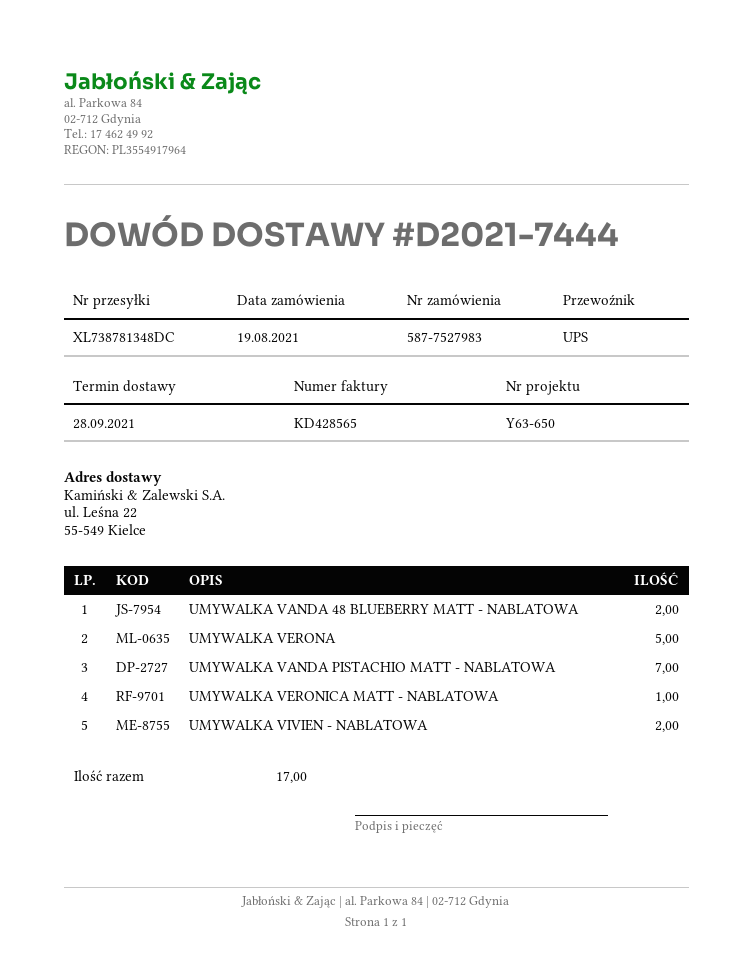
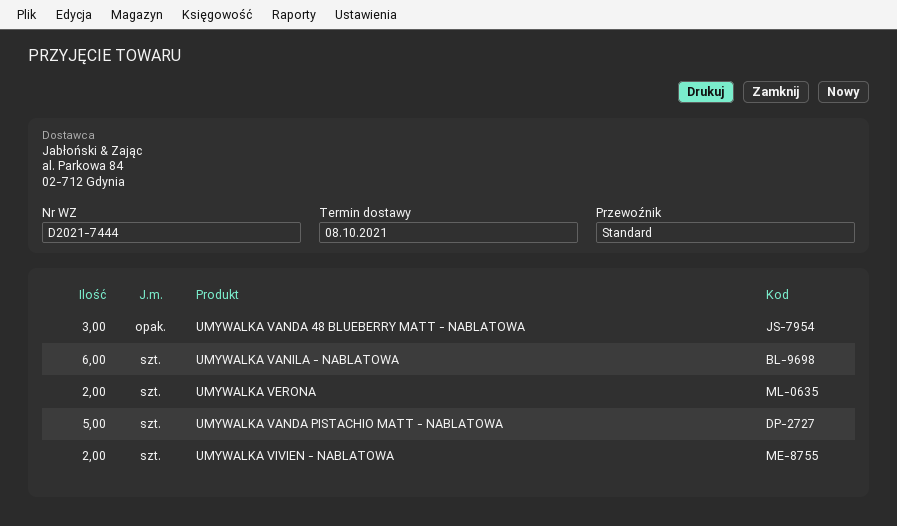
delivery date: 2021-09-28 -> 2021-10-08
shipping method: UPS -> standard
UMYWALKA VANDA 48 BLUEBERRY MATT - NABLATOWA: 2 -> 3
UMYWALKA VERONA: 5 -> 2
UMYWALKA VANDA PISTACHIO MATT - NABLATOWA: 7 -> 5
UMYWALKA VERONICA MATT - NABLATOWA: 1 -> none
UMYWALKA VANILA - NABLATOWA: none -> 6

